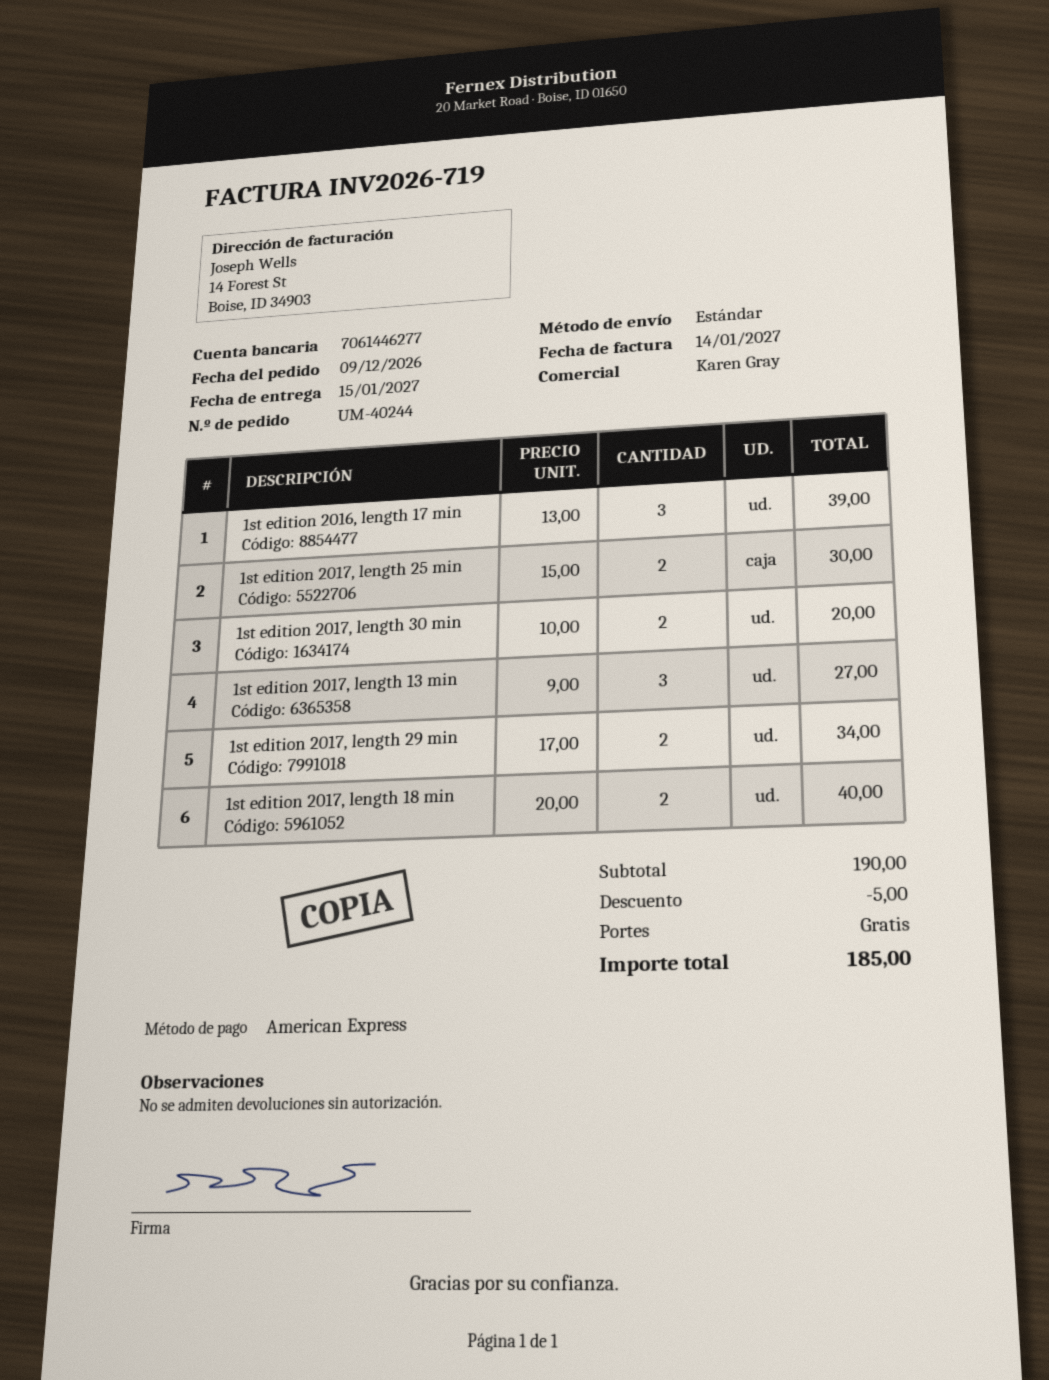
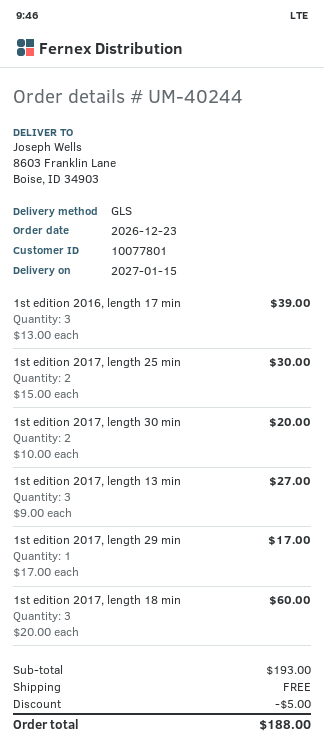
order date: 2026-12-09 -> 2026-12-23
shipping method: standard -> GLS
1st edition 2017, length 29 min: 2 x 17.00 = 34.00 -> 1 x 17.00 = 17.00
1st edition 2017, length 18 min: 2 x 20.00 = 40.00 -> 3 x 20.00 = 60.00
subtotal: 190.00 -> 193.00
total: 185.00 -> 188.00

